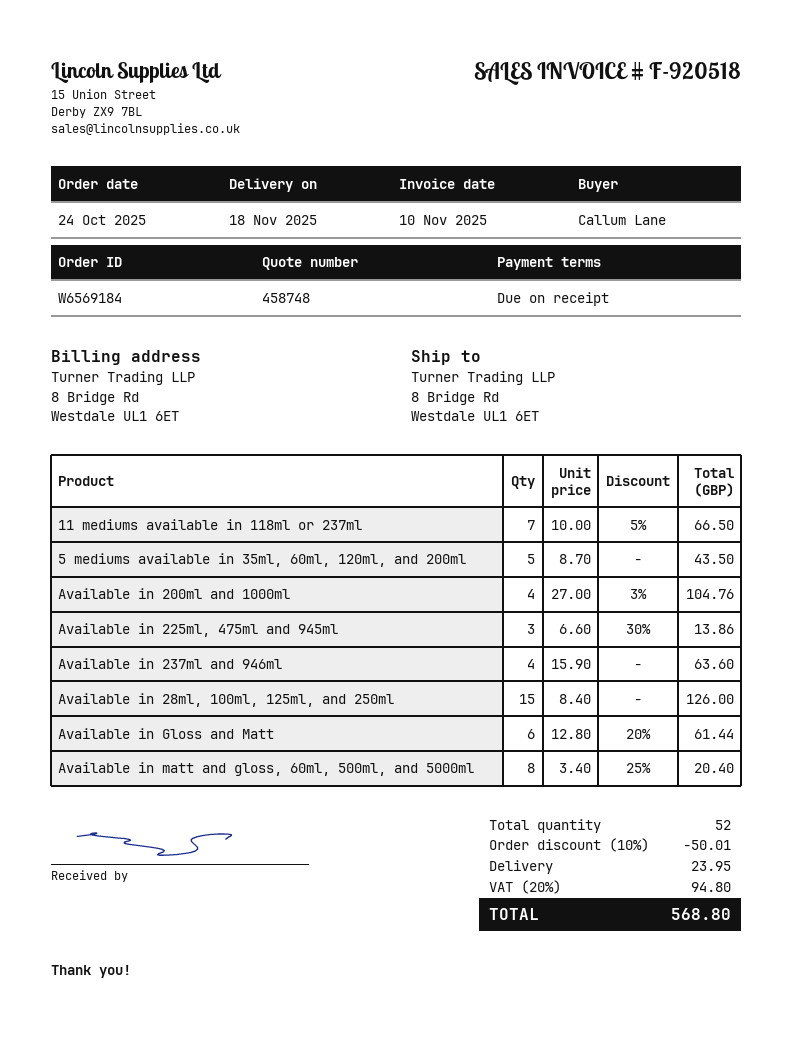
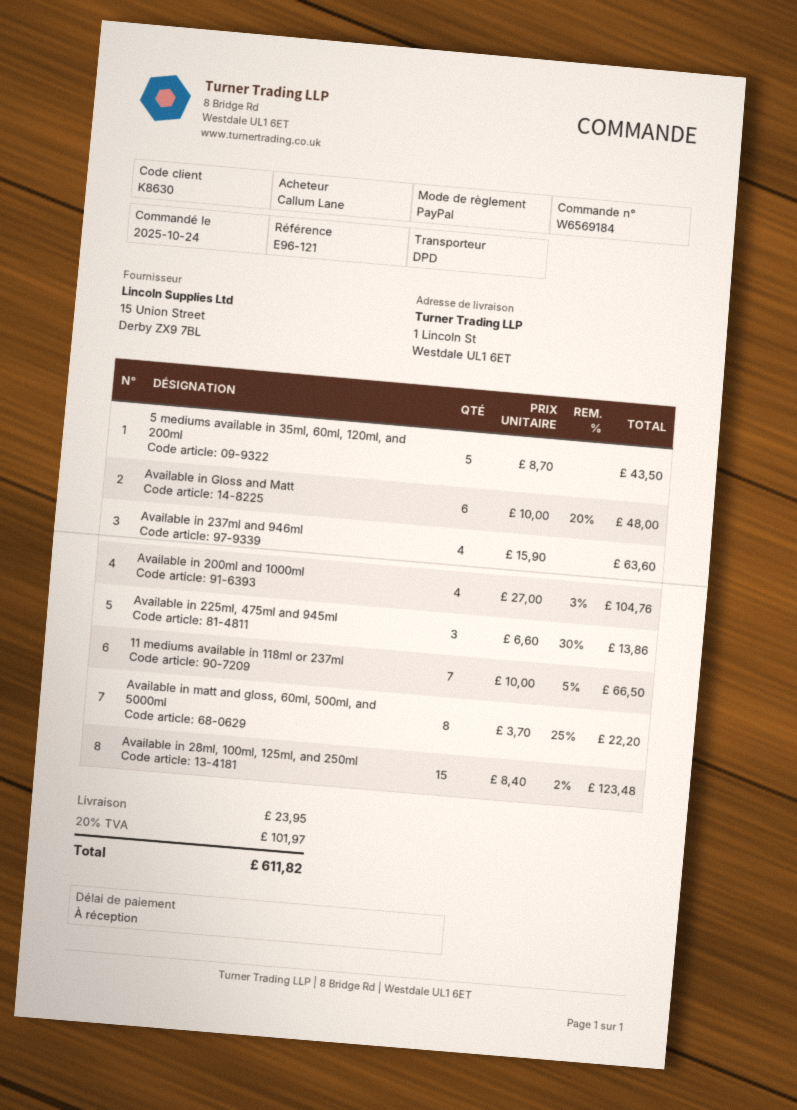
ship to: 8 Bridge Rd, Westdale UL1 6ET -> 1 Lincoln St, Westdale UL1 6ET
Available in 28ml, 100ml, 125ml, and 250ml: 15 x 8.40 = 126.00 -> 15 x 8.40 - 2% = 123.48
Available in Gloss and Matt: 6 x 12.80 - 20% = 61.44 -> 6 x 10.00 - 20% = 48.00
Available in matt and gloss, 60ml, 500ml, and 5000ml: 8 x 3.40 - 25% = 20.40 -> 8 x 3.70 - 25% = 22.20
discount: 10% = 50.01 -> none
tax: 20% = 94.80 -> 20% = 101.97
total: 568.80 -> 611.82

